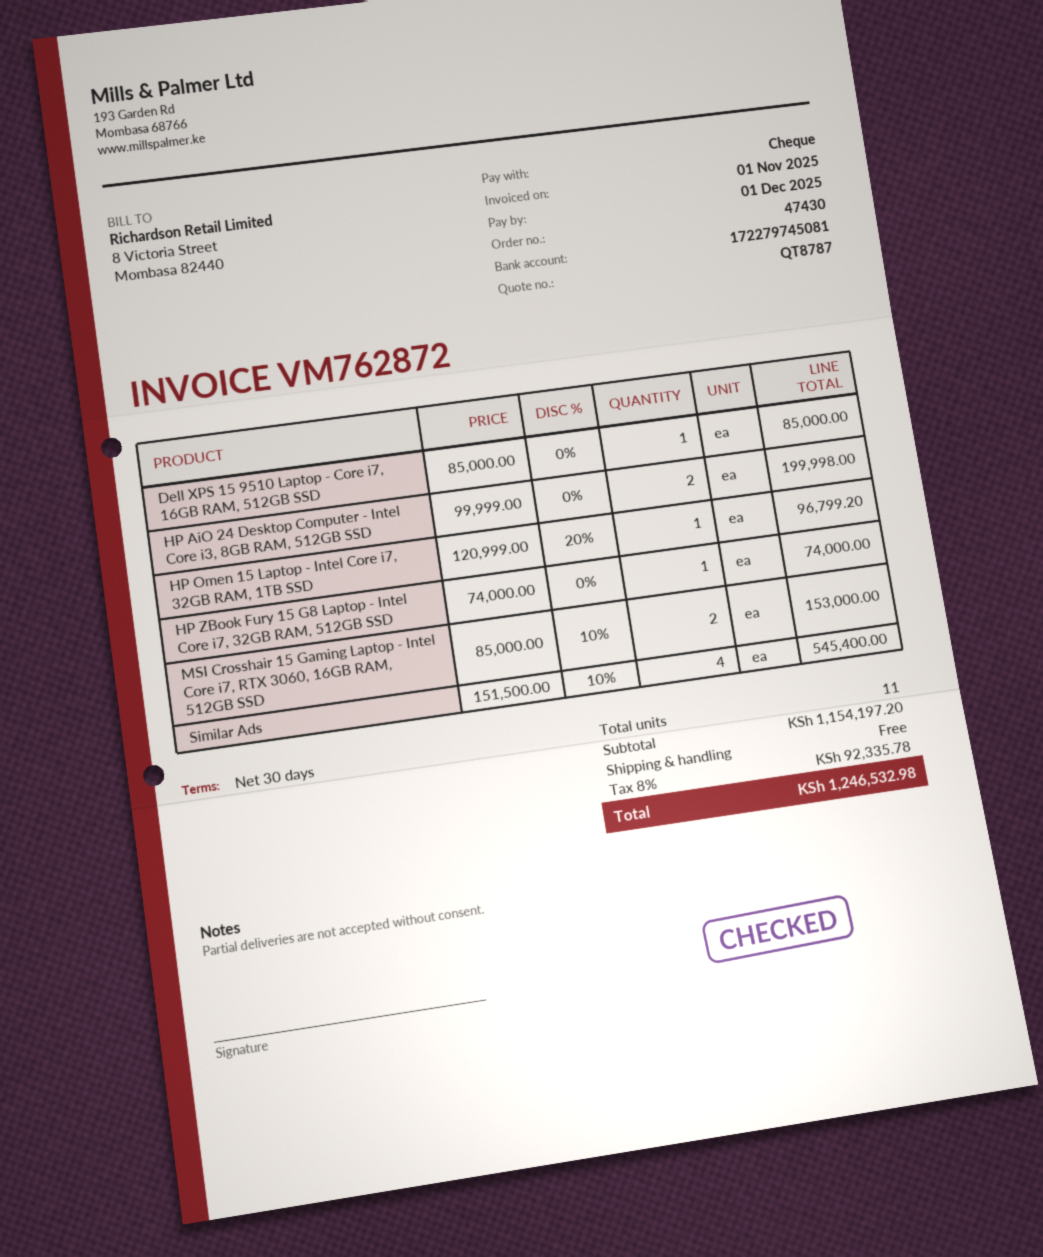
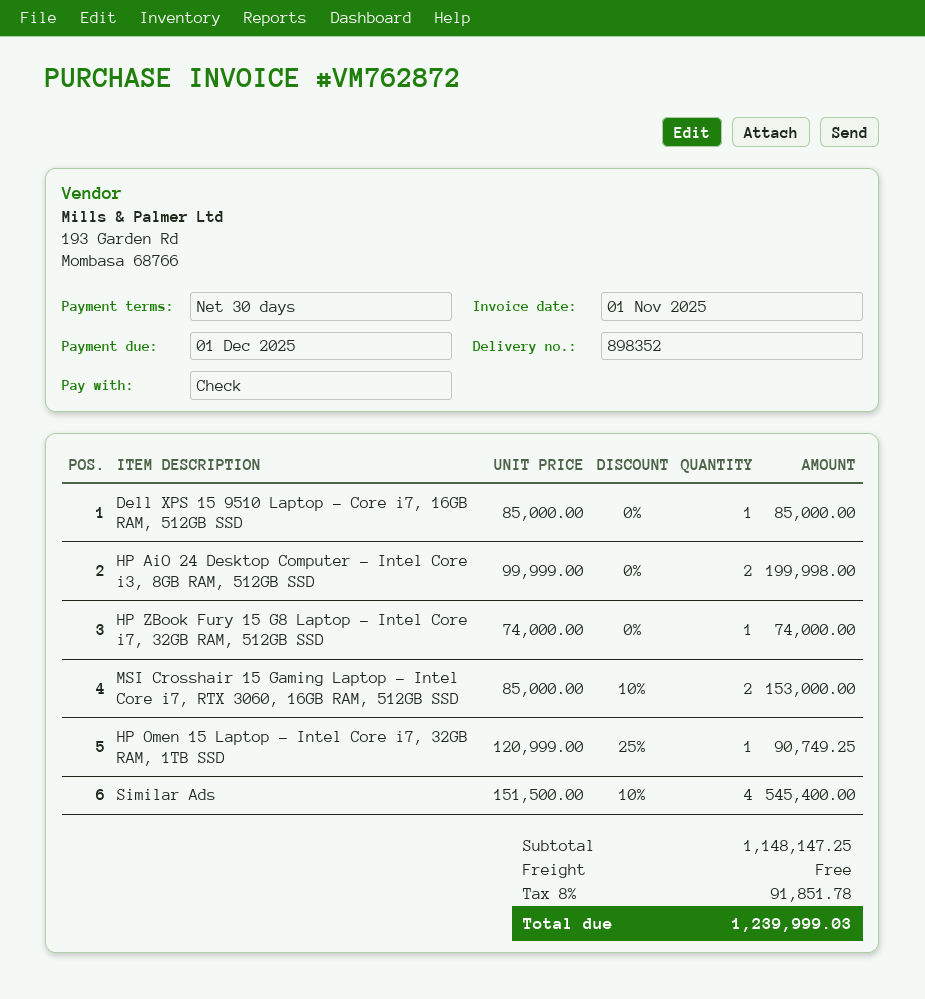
HP Omen 15 Laptop - Intel Core i7, 32GB RAM, 1TB SSD: 1 x 120999.00 - 20% = 96799.20 -> 1 x 120999.00 - 25% = 90749.25
subtotal: 1154197.20 -> 1148147.25
tax: 8% = 92335.78 -> 8% = 91851.78
total: 1246532.98 -> 1239999.03

